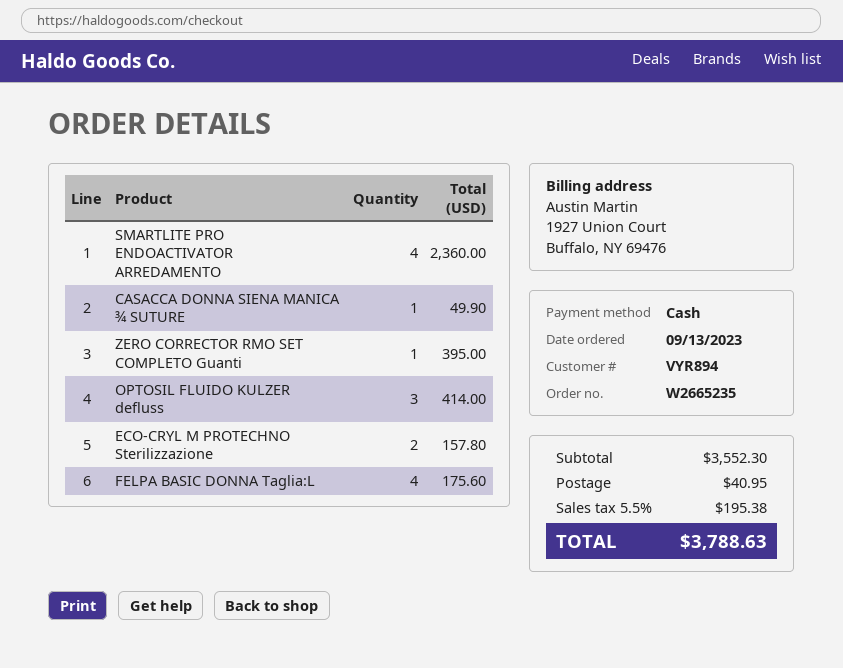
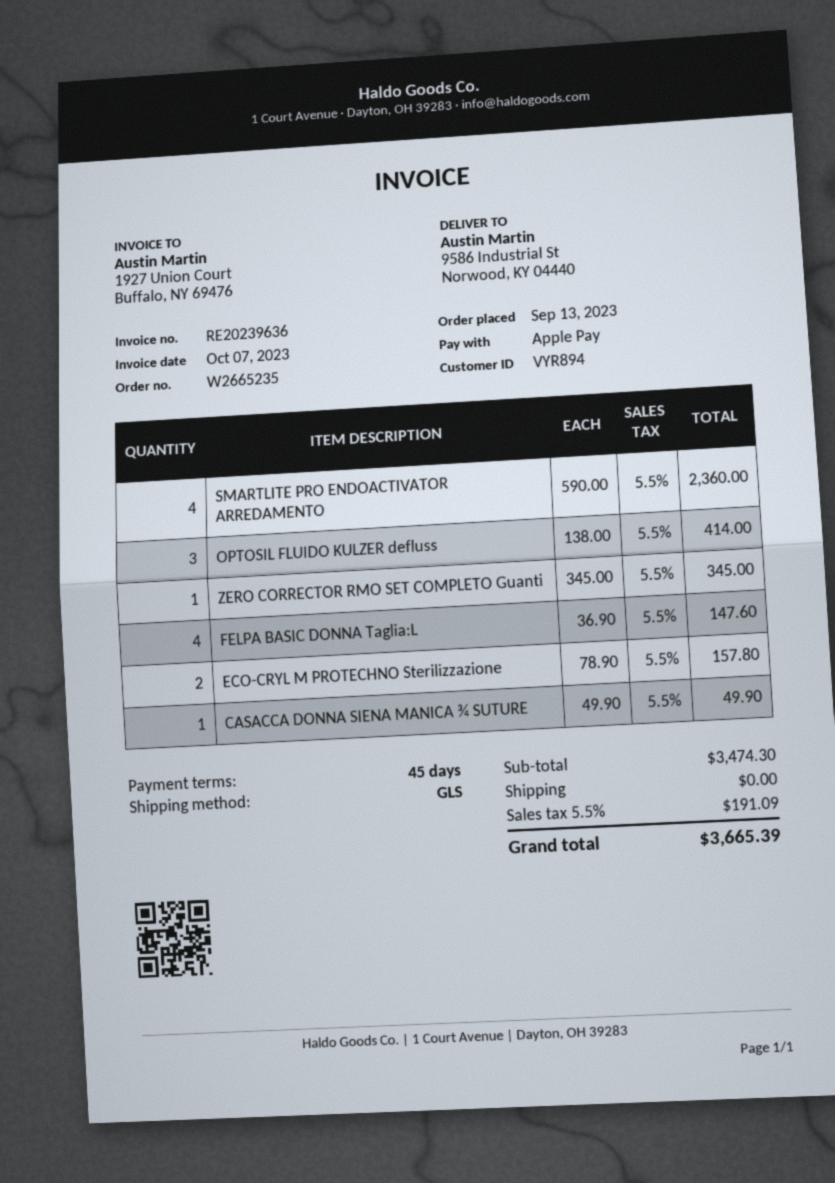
payment method: cash -> Apple Pay
ZERO CORRECTOR RMO SET COMPLETO Guanti: 1 for 395.00 -> 1 for 345.00
FELPA BASIC DONNA Taglia:L: 4 for 175.60 -> 4 for 147.60
subtotal: 3552.30 -> 3474.30
shipping: 40.95 -> 0.00
tax: 5.5% = 195.38 -> 5.5% = 191.09
total: 3788.63 -> 3665.39

